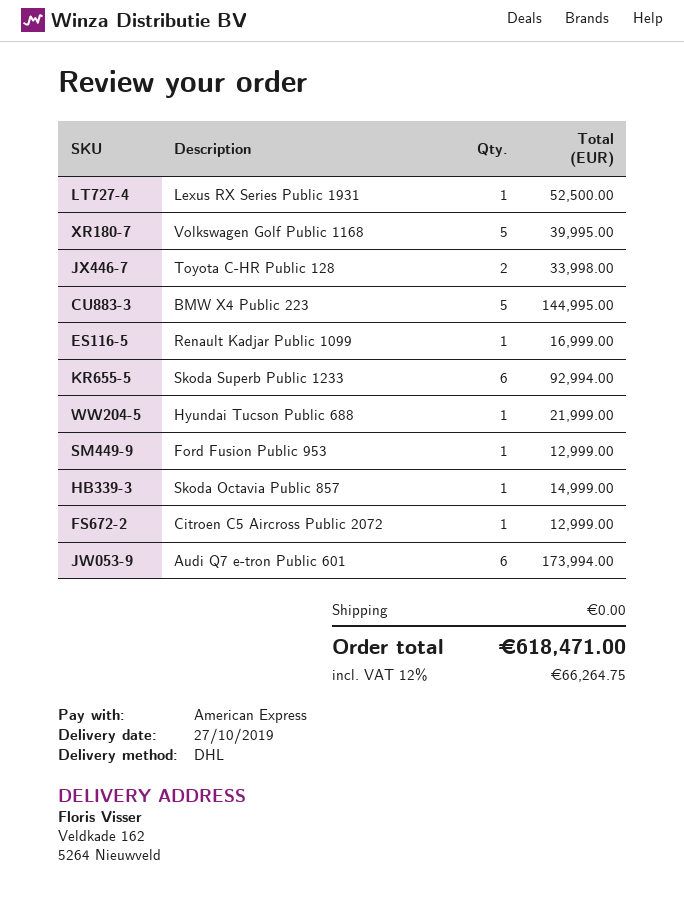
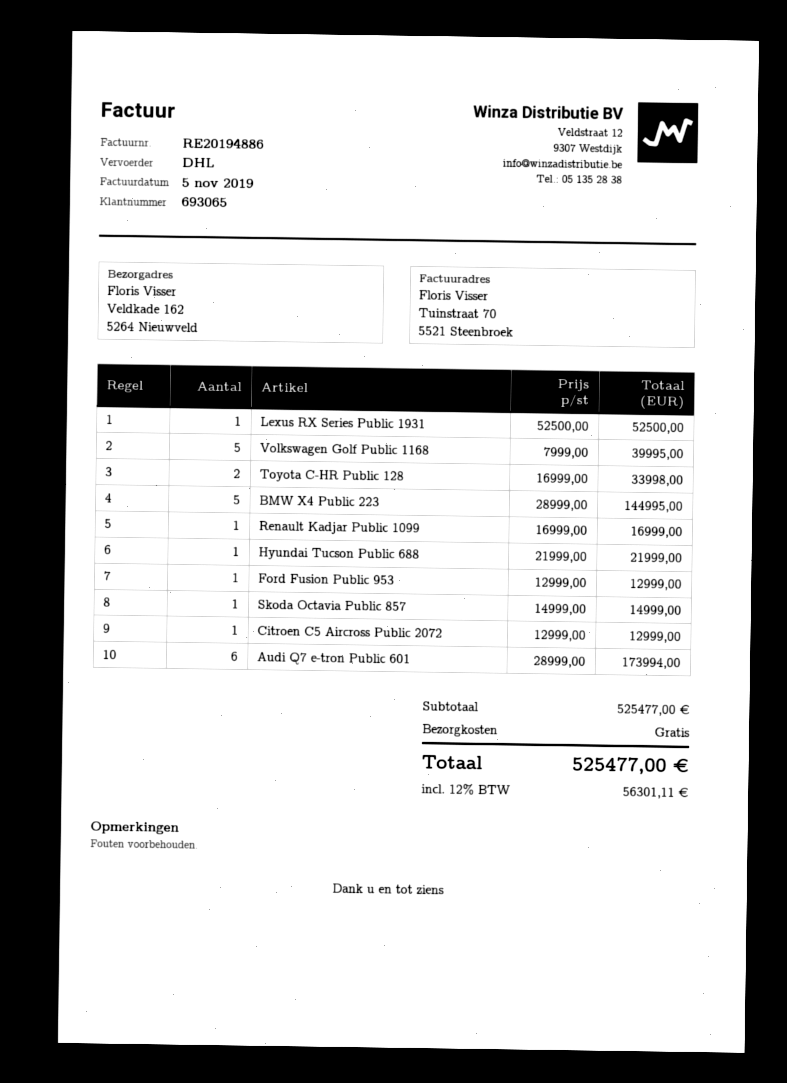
Skoda Superb Public 1233: 6 for 92994.00 -> none
tax: 12% = 66264.75 -> 12% = 56301.11
total: 618471.00 -> 525477.00

